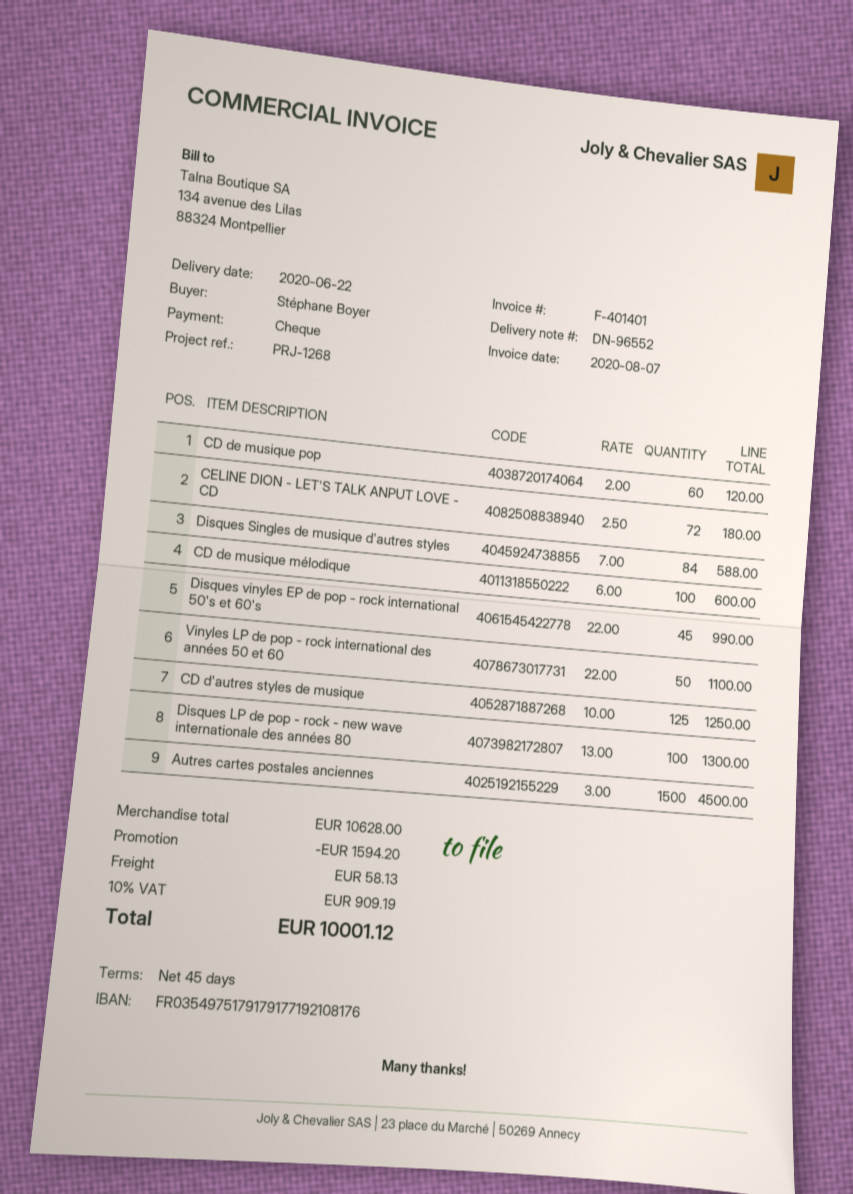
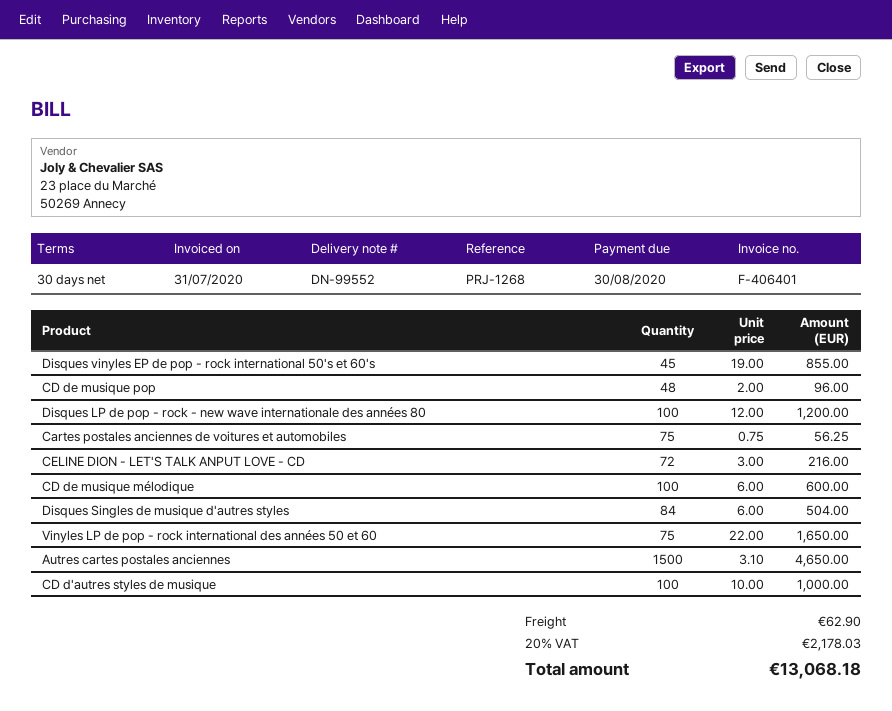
delivery note number: DN-96552 -> DN-99552
invoice number: F-401401 -> F-406401
invoice date: 2020-08-07 -> 2020-07-31
payment terms: 45 days -> 30 days
CD de musique pop: 60 x 2.00 = 120.00 -> 48 x 2.00 = 96.00
CELINE DION - LET'S TALK ANPUT LOVE - CD: 72 x 2.50 = 180.00 -> 72 x 3.00 = 216.00
Disques Singles de musique d'autres styles: 84 x 7.00 = 588.00 -> 84 x 6.00 = 504.00
Disques vinyles EP de pop - rock international 50's et 60's: 45 x 22.00 = 990.00 -> 45 x 19.00 = 855.00
Vinyles LP de pop - rock international des années 50 et 60: 50 x 22.00 = 1100.00 -> 75 x 22.00 = 1650.00
CD d'autres styles de musique: 125 x 10.00 = 1250.00 -> 100 x 10.00 = 1000.00
Disques LP de pop - rock - new wave internationale des années 80: 100 x 13.00 = 1300.00 -> 100 x 12.00 = 1200.00
Autres cartes postales anciennes: 1500 x 3.00 = 4500.00 -> 1500 x 3.10 = 4650.00
Cartes postales anciennes de voitures et automobiles: none -> 75 x 0.75 = 56.25
discount: 1594.20 -> none
shipping: 58.13 -> 62.90
tax: 10% = 909.19 -> 20% = 2178.03
total: 10001.12 -> 13068.18

